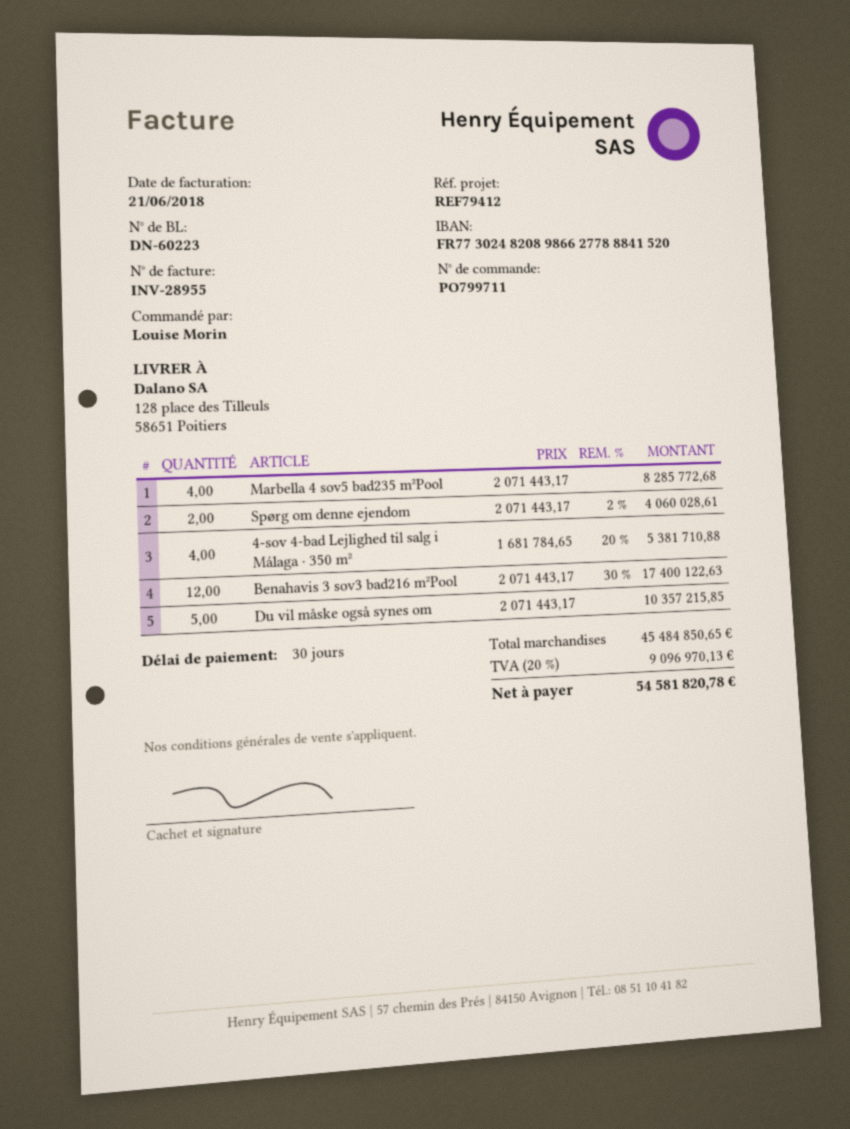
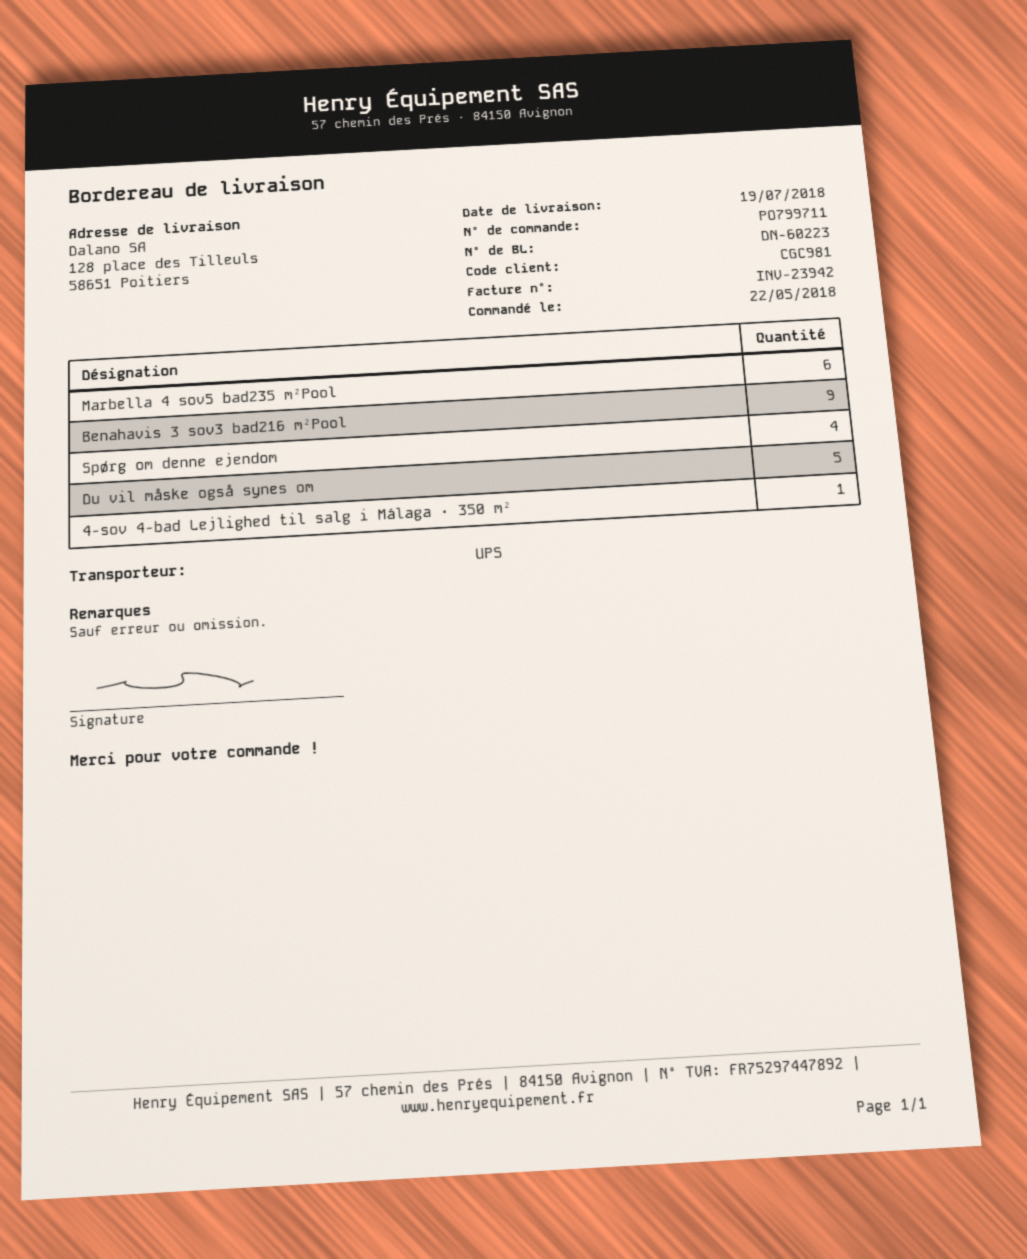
invoice number: INV-28955 -> INV-23942
Marbella 4 sov5 bad235 m²Pool: 4 -> 6
Spørg om denne ejendom: 2 -> 4
4-sov 4-bad Lejlighed til salg i Málaga · 350 m²: 4 -> 1
Benahavis 3 sov3 bad216 m²Pool: 12 -> 9

